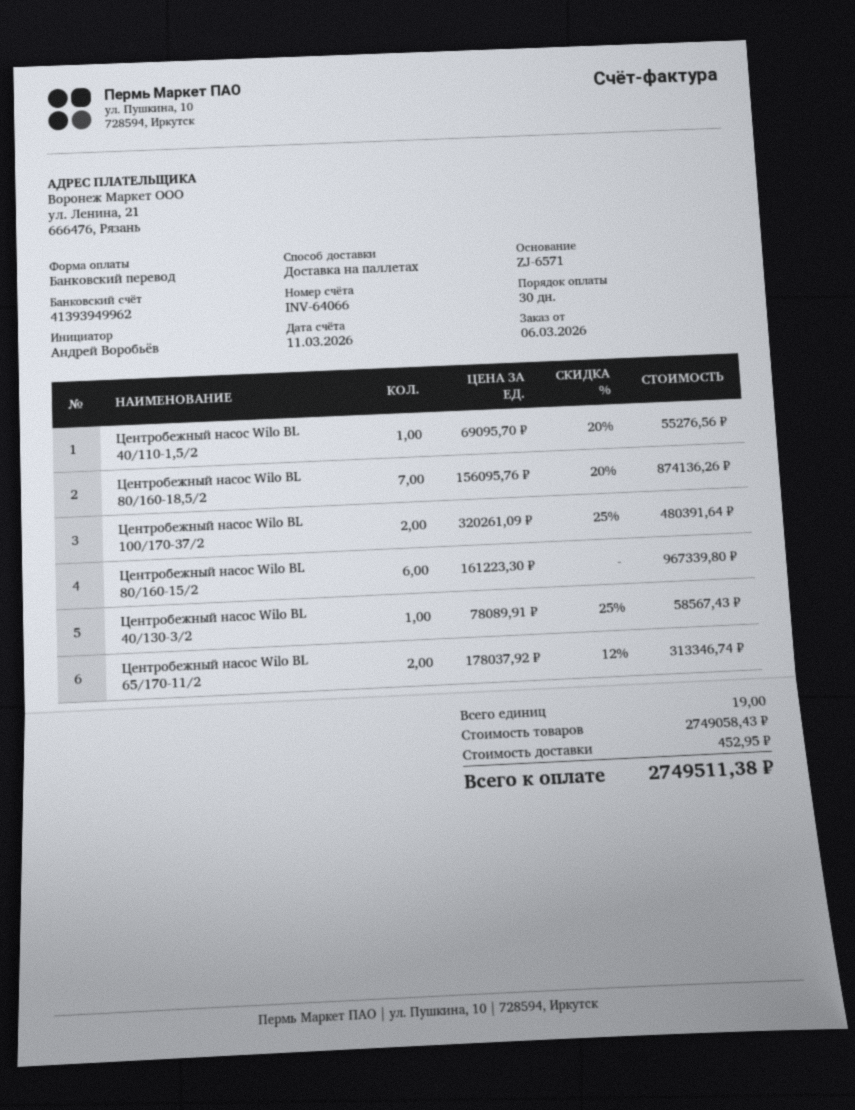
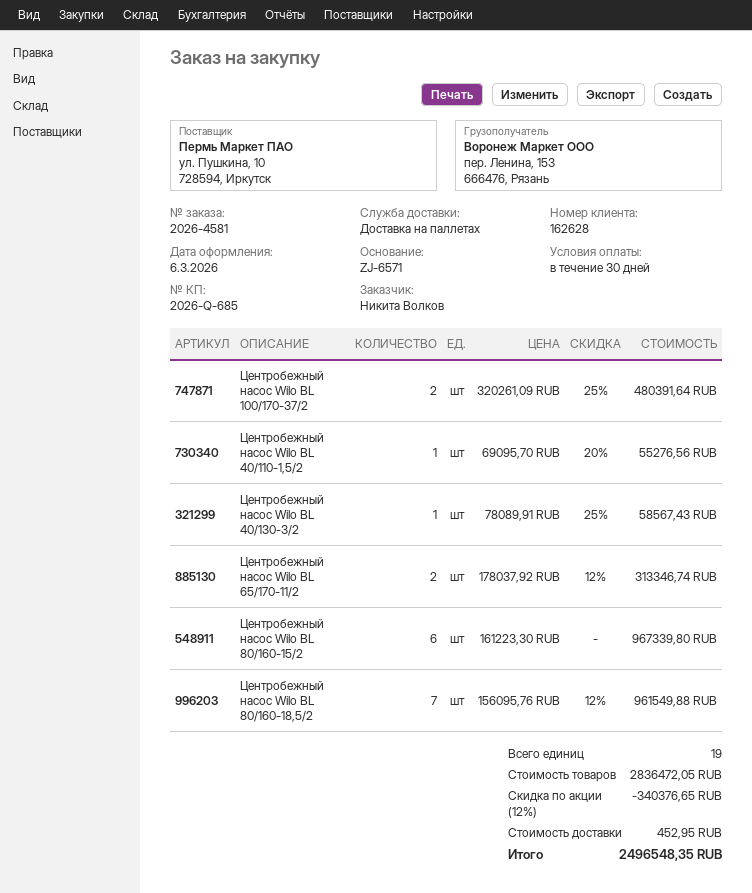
ordered by: Андрей Воробьёв -> Никита Волков
Центробежный насос Wilo BL 80/160-18,5/2: 7 x 156095.76 - 20% = 874136.26 -> 7 x 156095.76 - 12% = 961549.88
subtotal: 2749058.43 -> 2836472.05
discount: none -> 12% = 340376.65
total: 2749511.38 -> 2496548.35

